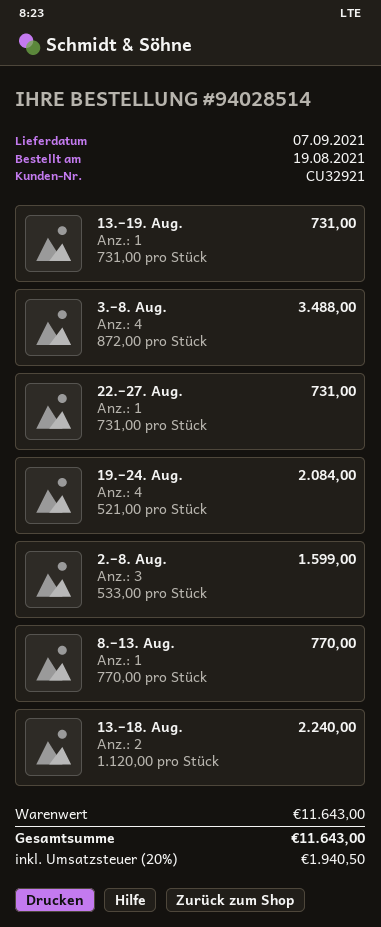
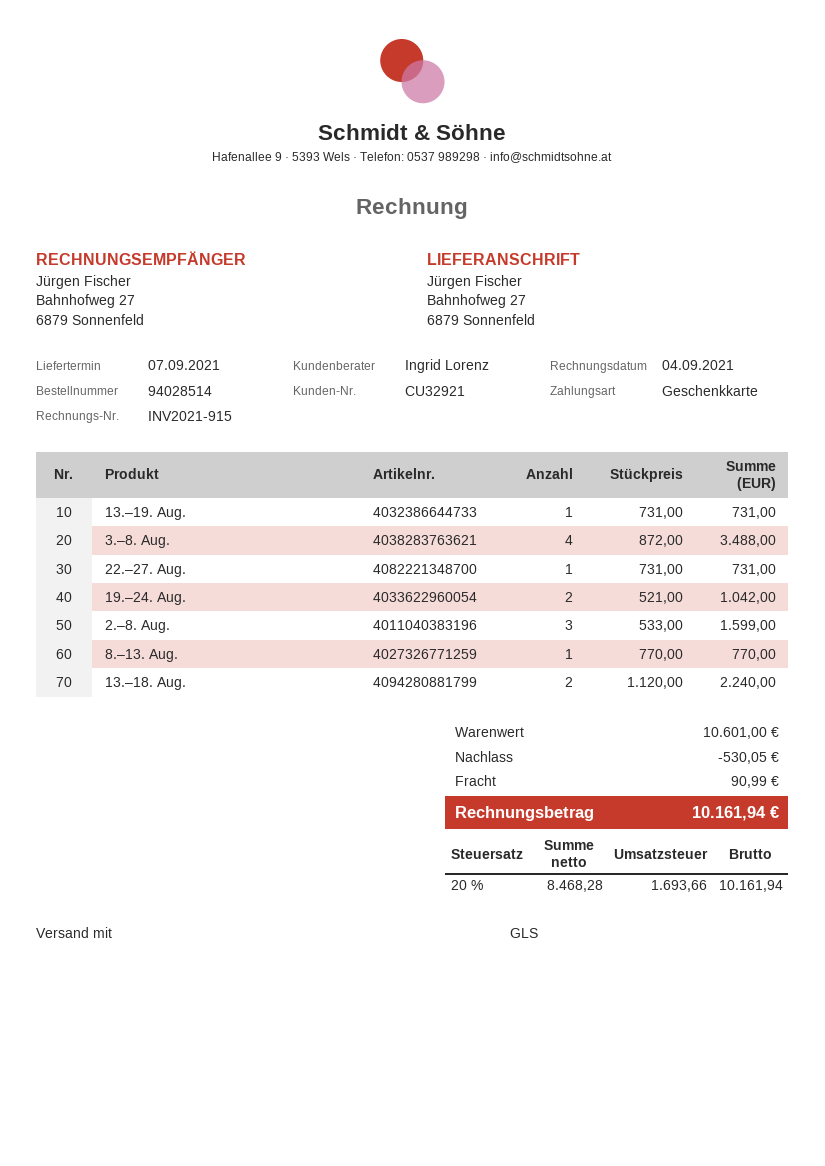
19.–24. Aug.: 4 x 521.00 = 2084.00 -> 2 x 521.00 = 1042.00
subtotal: 11643.00 -> 10601.00
discount: none -> 530.05
shipping: none -> 90.99
tax: 20% = 1940.50 -> 20% = 1693.66
total: 11643.00 -> 10161.94

